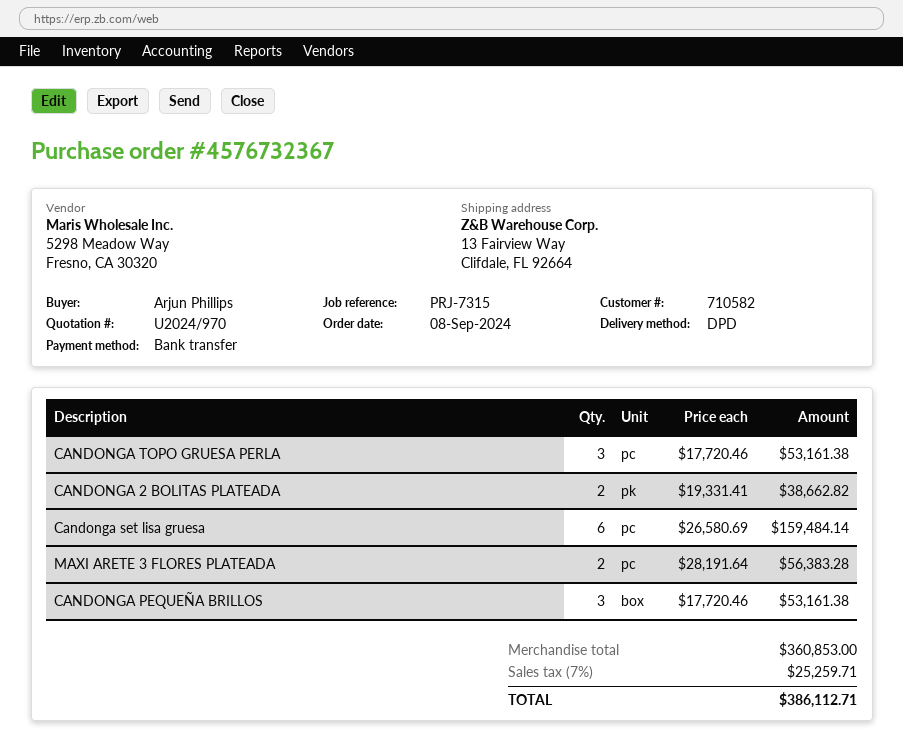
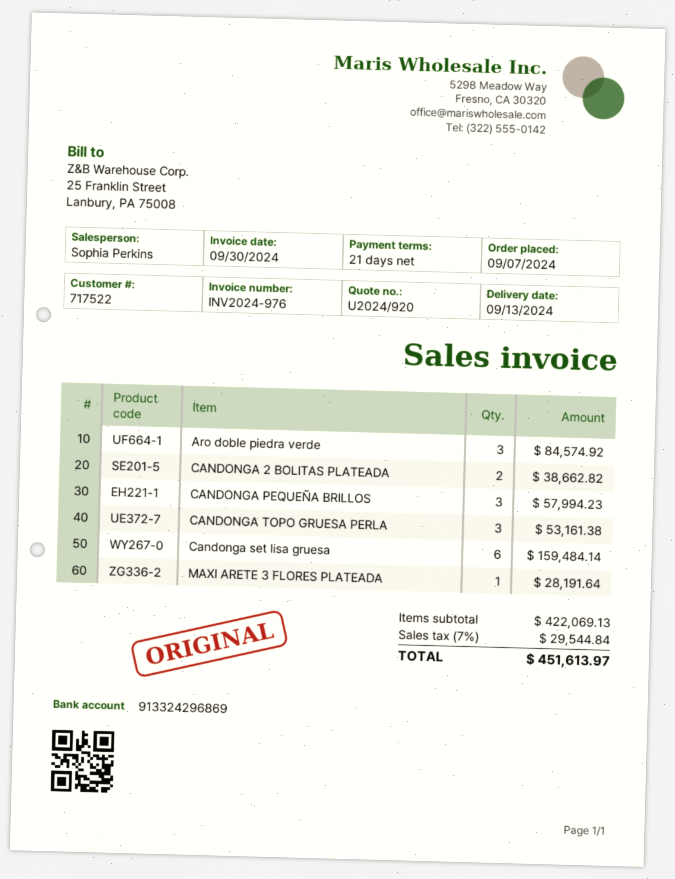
quote number: U2024/970 -> U2024/920
order date: 2024-09-08 -> 2024-09-07
customer number: 710582 -> 717522
MAXI ARETE 3 FLORES PLATEADA: 2 for 56383.28 -> 1 for 28191.64
CANDONGA PEQUEÑA BRILLOS: 3 for 53161.38 -> 3 for 57994.23
Aro doble piedra verde: none -> 3 for 84574.92
subtotal: 360853.00 -> 422069.13
tax: 7% = 25259.71 -> 7% = 29544.84
total: 386112.71 -> 451613.97

